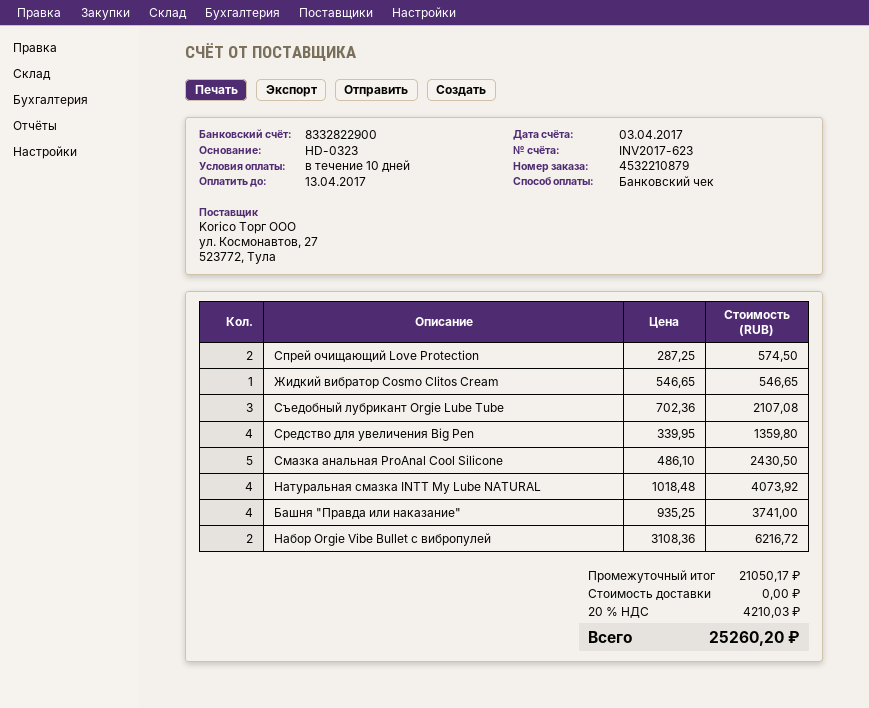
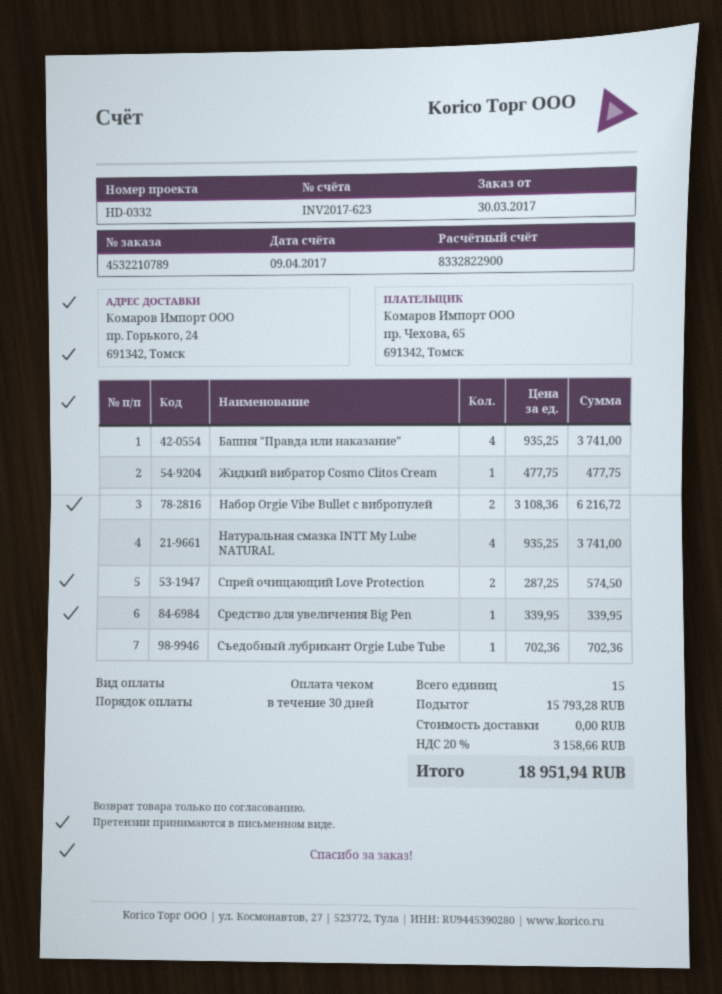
order number: 4532210879 -> 4532210789
invoice date: 2017-04-03 -> 2017-04-09
payment terms: 10 days -> 30 days
reference: HD-0323 -> HD-0332
Жидкий вибратор Cosmo Clitos Cream: 1 x 546.65 = 546.65 -> 1 x 477.75 = 477.75
Съедобный лубрикант Orgie Lube Tube: 3 x 702.36 = 2107.08 -> 1 x 702.36 = 702.36
Средство для увеличения Big Pen: 4 x 339.95 = 1359.80 -> 1 x 339.95 = 339.95
Смазка анальная ProAnal Cool Silicone: 5 x 486.10 = 2430.50 -> none
Натуральная смазка INTT My Lube NATURAL: 4 x 1018.48 = 4073.92 -> 4 x 935.25 = 3741.00
subtotal: 21050.17 -> 15793.28
tax: 20% = 4210.03 -> 20% = 3158.66
total: 25260.20 -> 18951.94

